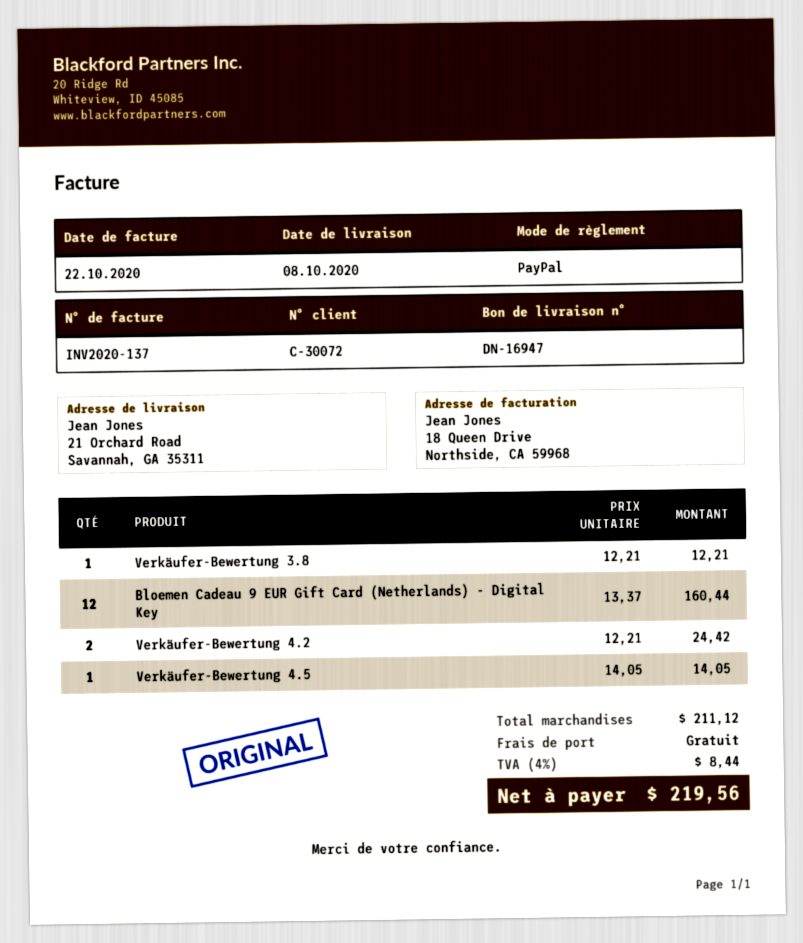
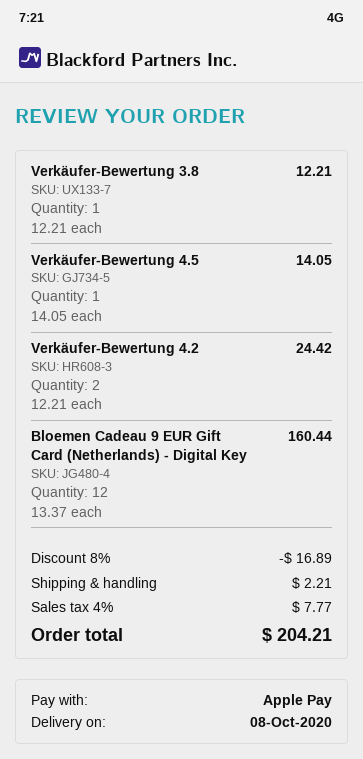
payment method: PayPal -> Apple Pay
discount: none -> 8% = 16.89
shipping: 0.00 -> 2.21
tax: 4% = 8.44 -> 4% = 7.77
total: 219.56 -> 204.21

